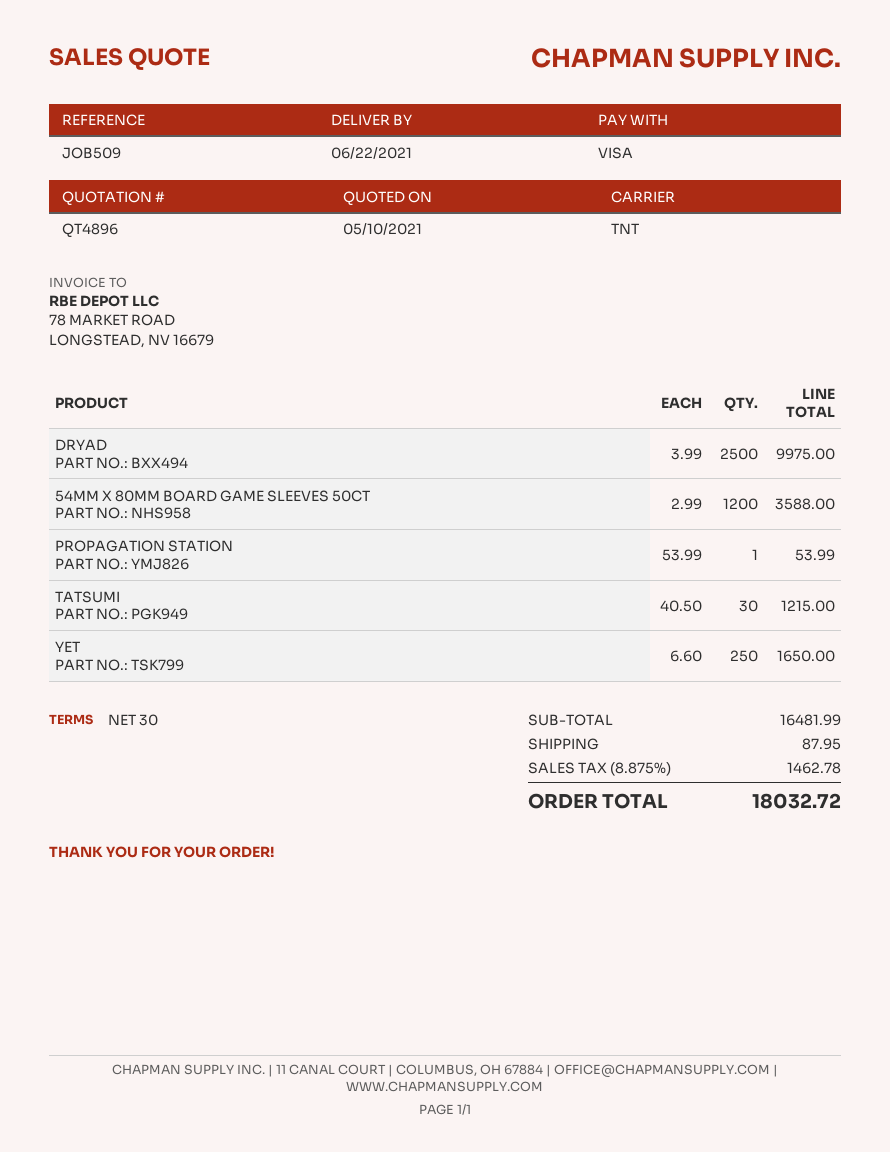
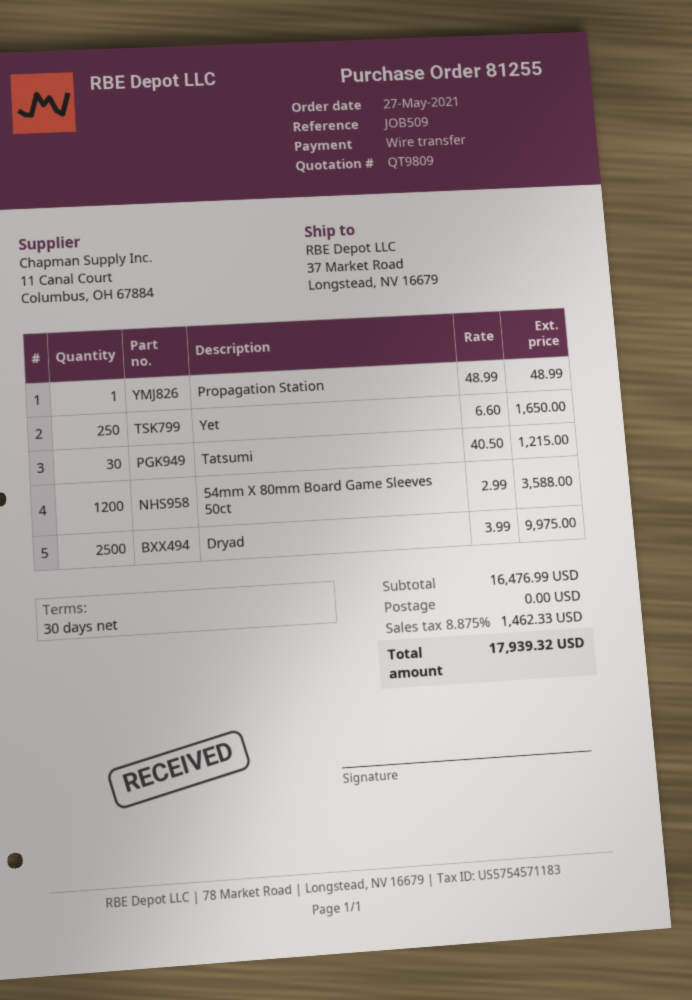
quote number: QT4896 -> QT9809
payment method: Visa -> bank transfer
PROPAGATION STATION: 1 x 53.99 = 53.99 -> 1 x 48.99 = 48.99
subtotal: 16481.99 -> 16476.99
shipping: 87.95 -> 0.00
tax: 8.875% = 1462.78 -> 8.875% = 1462.33
total: 18032.72 -> 17939.32

